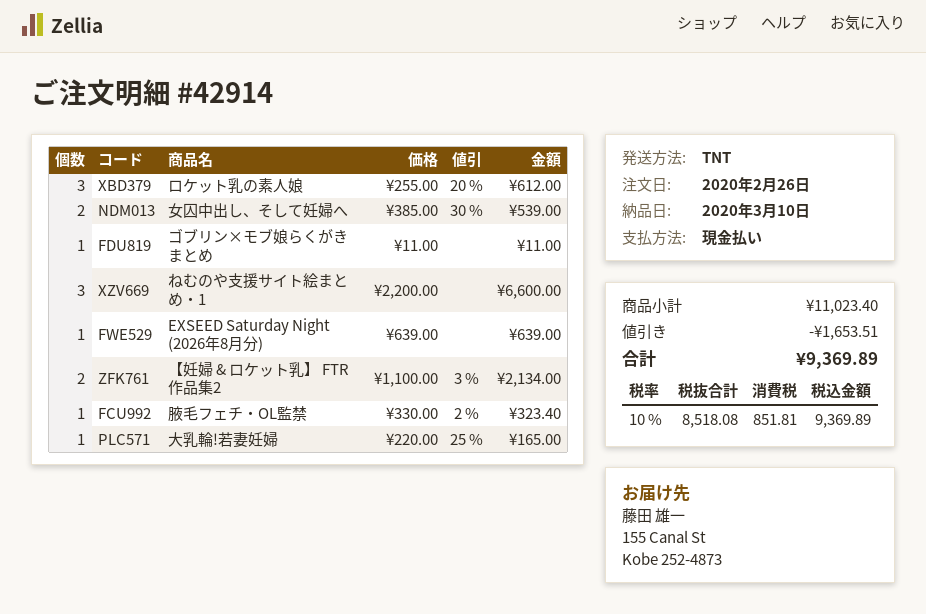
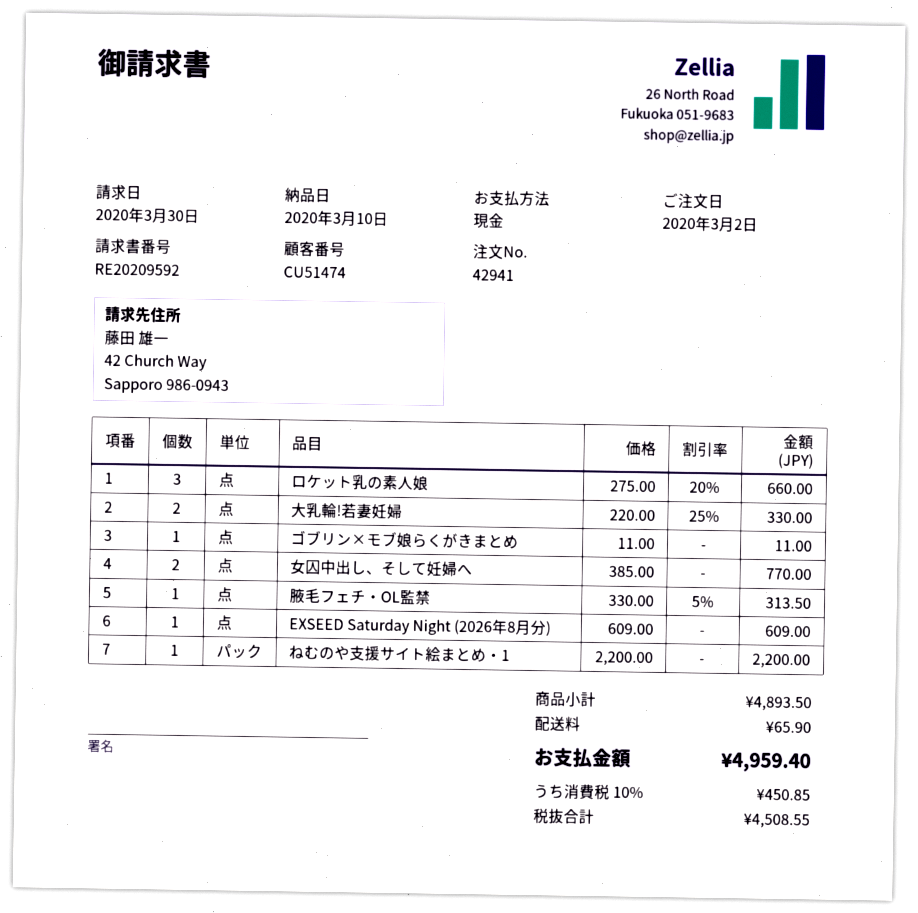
order number: 42914 -> 42941
order date: 2020-02-26 -> 2020-03-02
ロケット乳の素人娘: 3 x 255.00 - 20% = 612.00 -> 3 x 275.00 - 20% = 660.00
女囚中出し、そして妊婦へ: 2 x 385.00 - 30% = 539.00 -> 2 x 385.00 = 770.00
ねむのや支援サイト絵まとめ・1: 3 x 2200.00 = 6600.00 -> 1 x 2200.00 = 2200.00
EXSEED Saturday Night (2026年8月分): 1 x 639.00 = 639.00 -> 1 x 609.00 = 609.00
【妊婦 & ロケット乳】 FTR作品集2: 2 x 1100.00 - 3% = 2134.00 -> none
腋毛フェチ・OL監禁: 1 x 330.00 - 2% = 323.40 -> 1 x 330.00 - 5% = 313.50
大乳輪!若妻妊婦: 1 x 220.00 - 25% = 165.00 -> 2 x 220.00 - 25% = 330.00
subtotal: 11023.40 -> 4893.50
discount: 1653.51 -> none
shipping: none -> 65.90
net: 8518.08 -> 4508.55
tax: 10% = 851.81 -> 10% = 450.85
total: 9369.89 -> 4959.40

